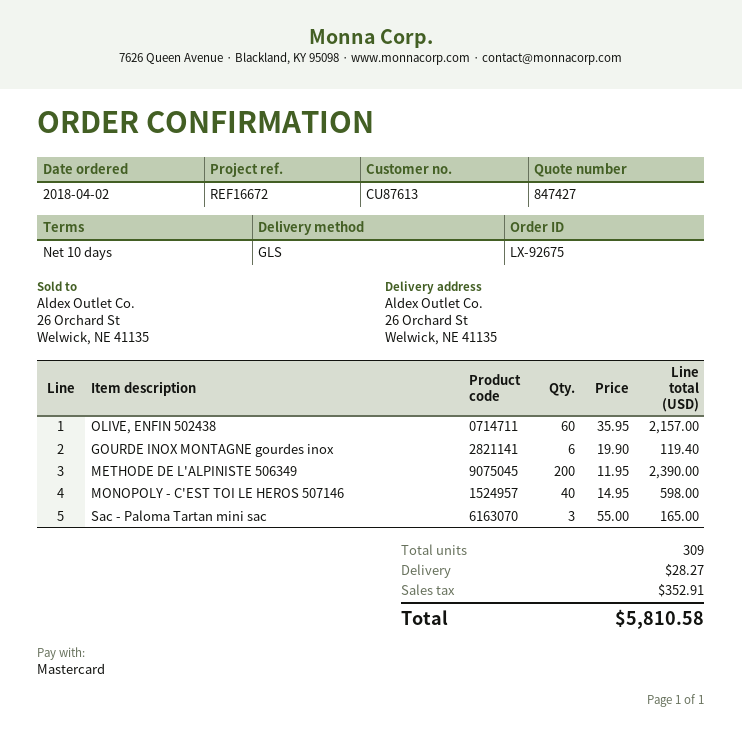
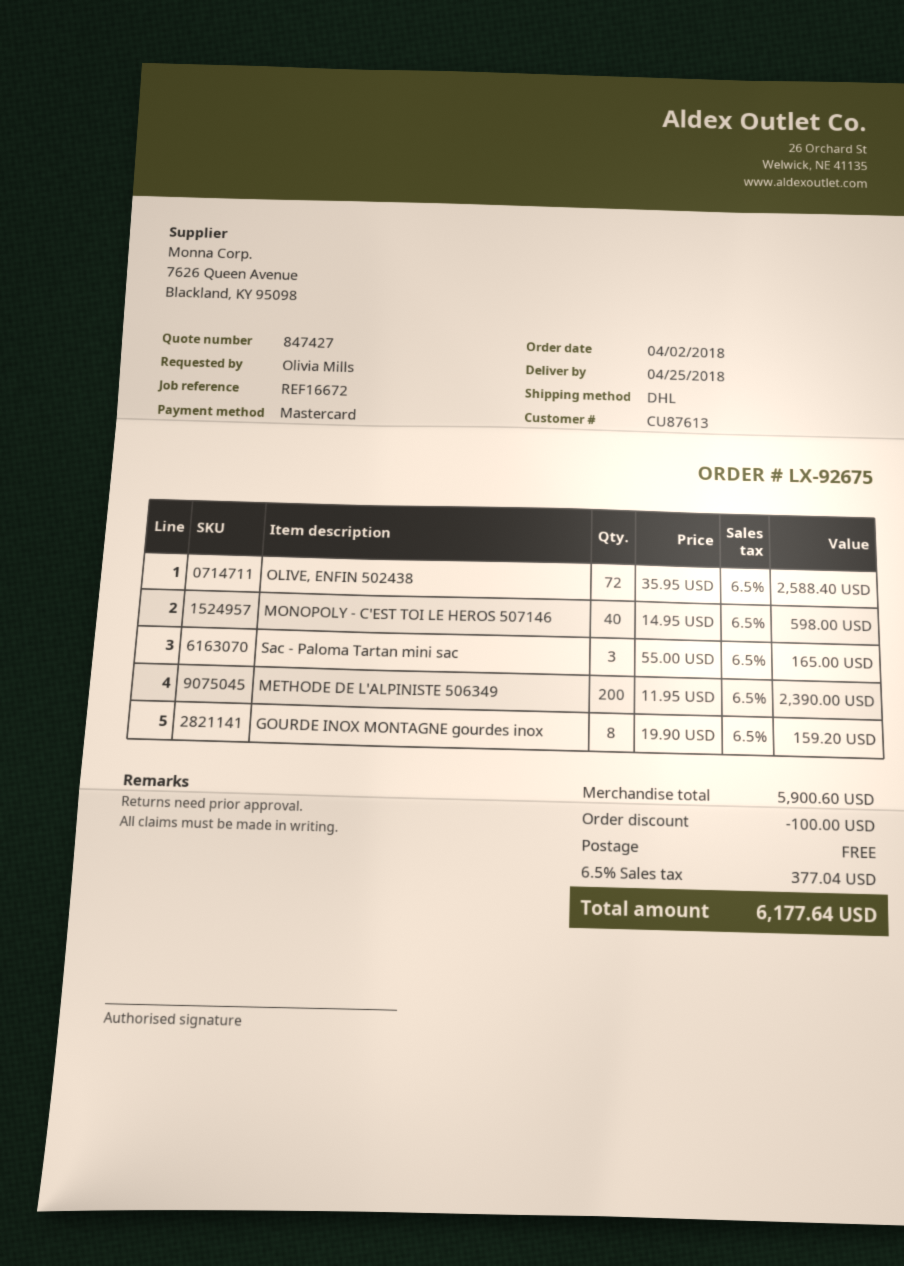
shipping method: GLS -> DHL
OLIVE, ENFIN 502438: 60 x 35.95 = 2157.00 -> 72 x 35.95 = 2588.40
GOURDE INOX MONTAGNE gourdes inox: 6 x 19.90 = 119.40 -> 8 x 19.90 = 159.20
discount: none -> 100.00
shipping: 28.27 -> 0.00
tax: 352.91 -> 377.04
total: 5810.58 -> 6177.64

